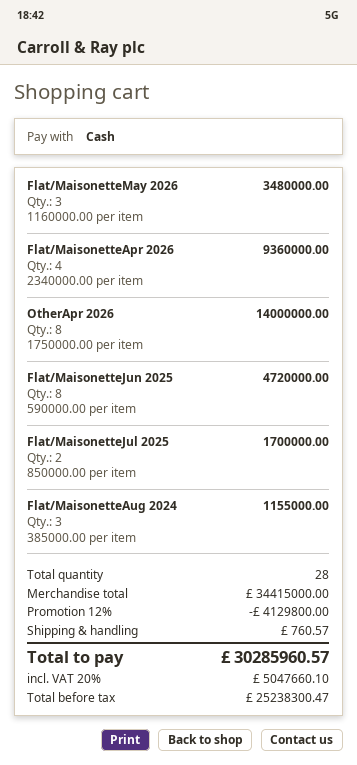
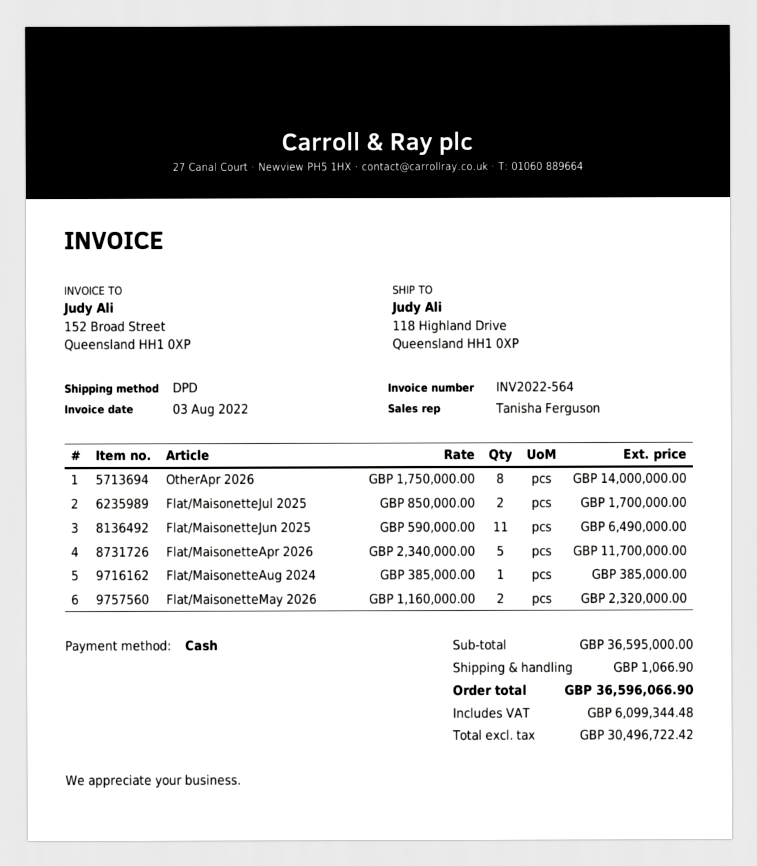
Flat/MaisonetteMay 2026: 3 x 1160000.00 = 3480000.00 -> 2 x 1160000.00 = 2320000.00
Flat/MaisonetteApr 2026: 4 x 2340000.00 = 9360000.00 -> 5 x 2340000.00 = 11700000.00
Flat/MaisonetteJun 2025: 8 x 590000.00 = 4720000.00 -> 11 x 590000.00 = 6490000.00
Flat/MaisonetteAug 2024: 3 x 385000.00 = 1155000.00 -> 1 x 385000.00 = 385000.00
subtotal: 34415000.00 -> 36595000.00
discount: 12% = 4129800.00 -> none
shipping: 760.57 -> 1066.90
net: 25238300.47 -> 30496722.42
tax: 5047660.10 -> 6099344.48
total: 30285960.57 -> 36596066.90

